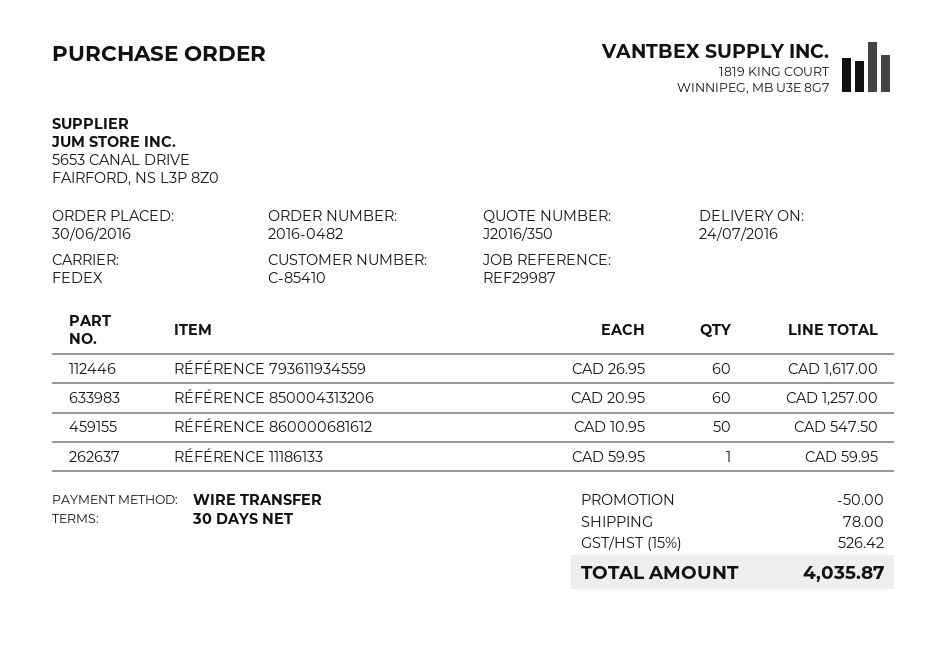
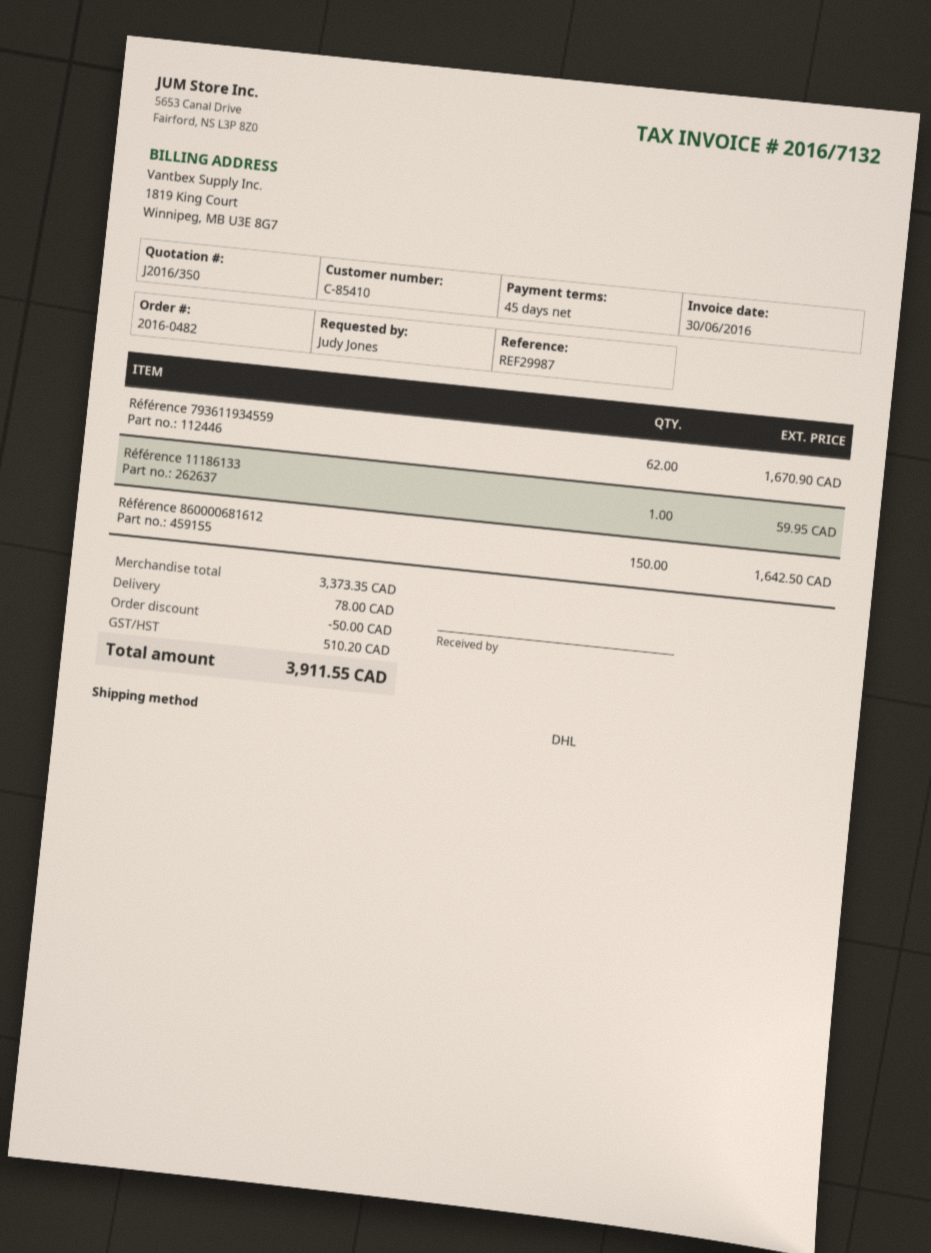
payment terms: 30 days -> 45 days
shipping method: FedEx -> DHL
RÉFÉRENCE 793611934559: 60 for 1617.00 -> 62 for 1670.90
RÉFÉRENCE 850004313206: 60 for 1257.00 -> none
RÉFÉRENCE 860000681612: 50 for 547.50 -> 150 for 1642.50
tax: 526.42 -> 510.20
total: 4035.87 -> 3911.55

